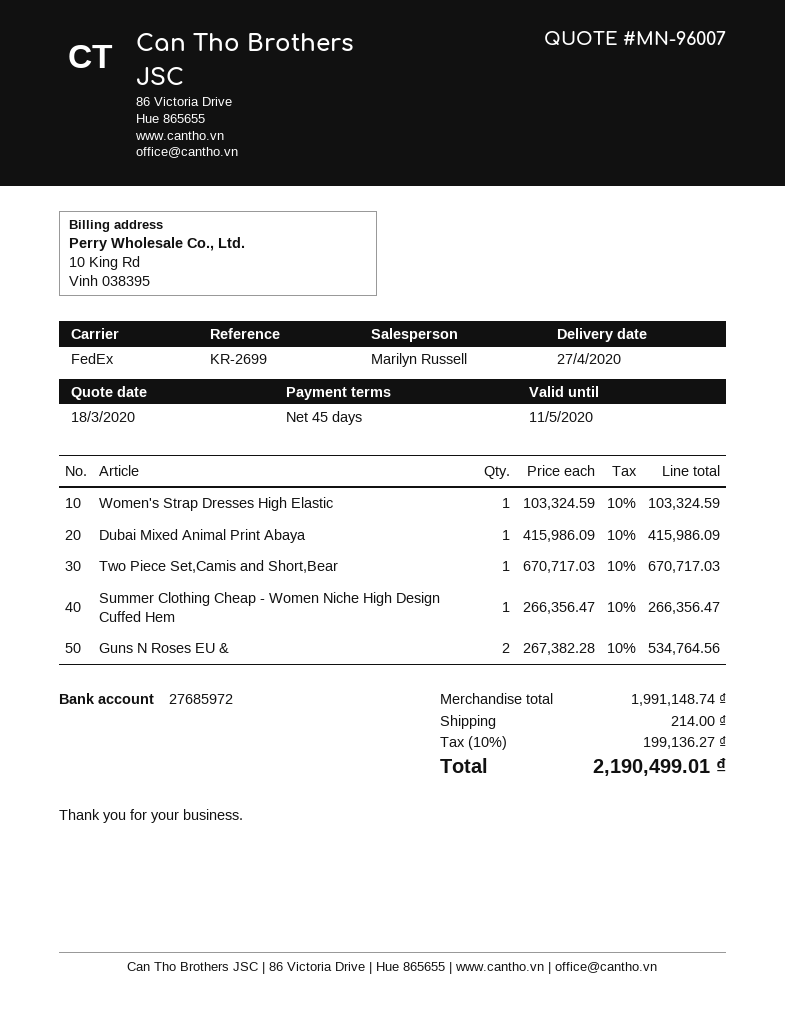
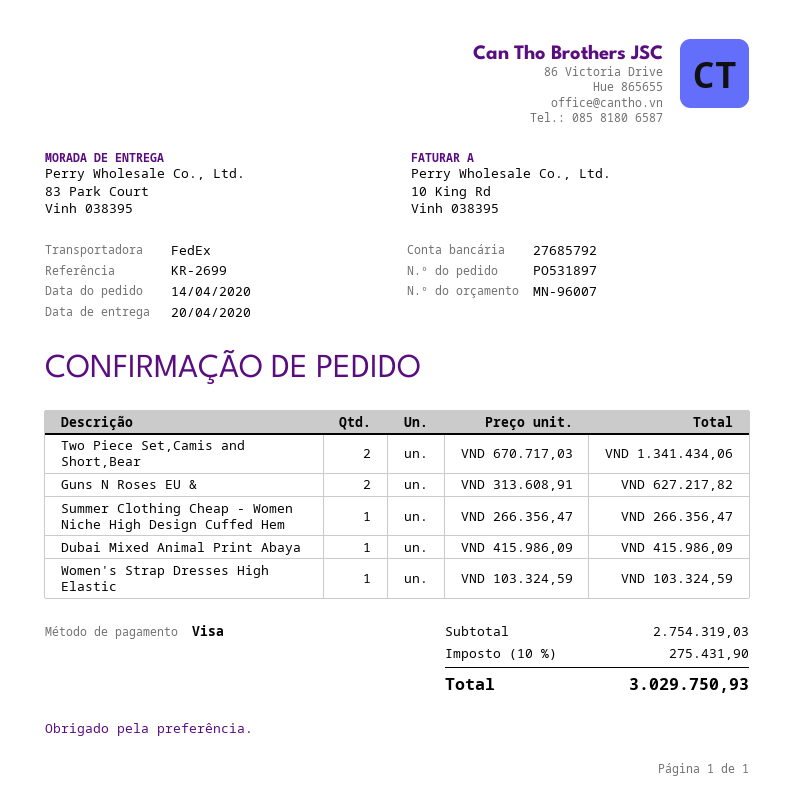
delivery date: 2020-04-27 -> 2020-04-20
bank account: 27685972 -> 27685792
Two Piece Set,Camis and Short,Bear: 1 x 670717.03 = 670717.03 -> 2 x 670717.03 = 1341434.06
Guns N Roses EU &: 2 x 267382.28 = 534764.56 -> 2 x 313608.91 = 627217.82
subtotal: 1991148.74 -> 2754319.03
shipping: 214.00 -> none
tax: 10% = 199136.27 -> 10% = 275431.90
total: 2190499.01 -> 3029750.93

